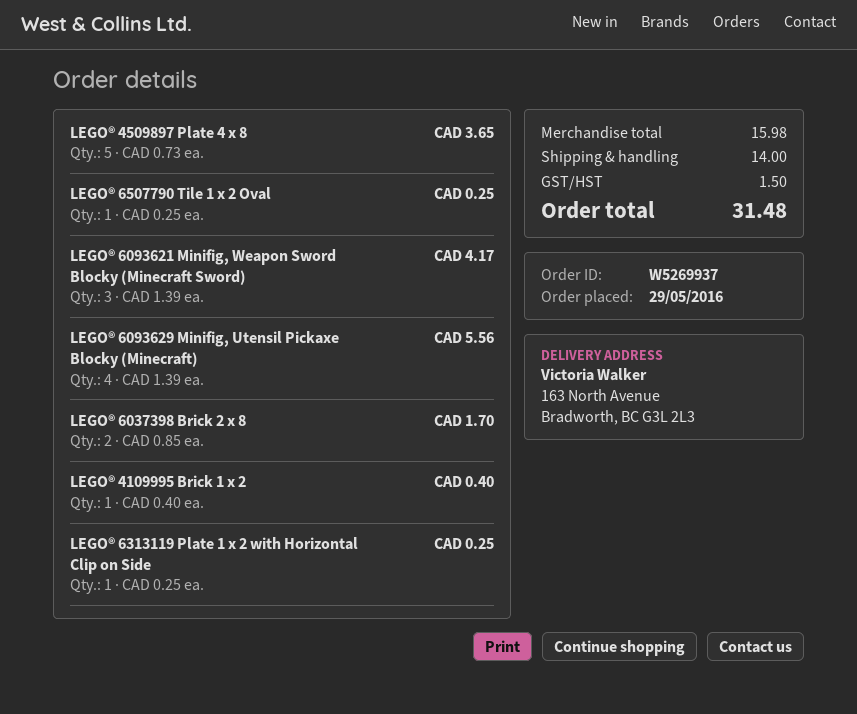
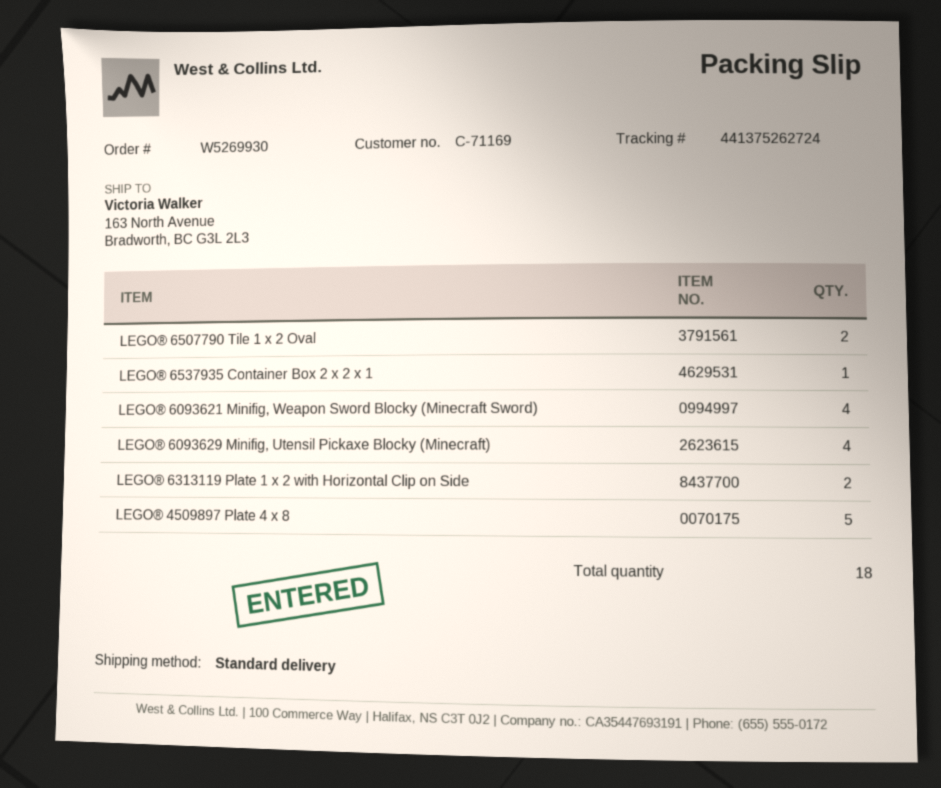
order number: W5269937 -> W5269930
LEGO® 6507790 Tile 1 x 2 Oval: 1 -> 2
LEGO® 6093621 Minifig, Weapon Sword Blocky (Minecraft Sword): 3 -> 4
LEGO® 6037398 Brick 2 x 8: 2 -> none
LEGO® 4109995 Brick 1 x 2: 1 -> none
LEGO® 6313119 Plate 1 x 2 with Horizontal Clip on Side: 1 -> 2
LEGO® 6537935 Container Box 2 x 2 x 1: none -> 1

